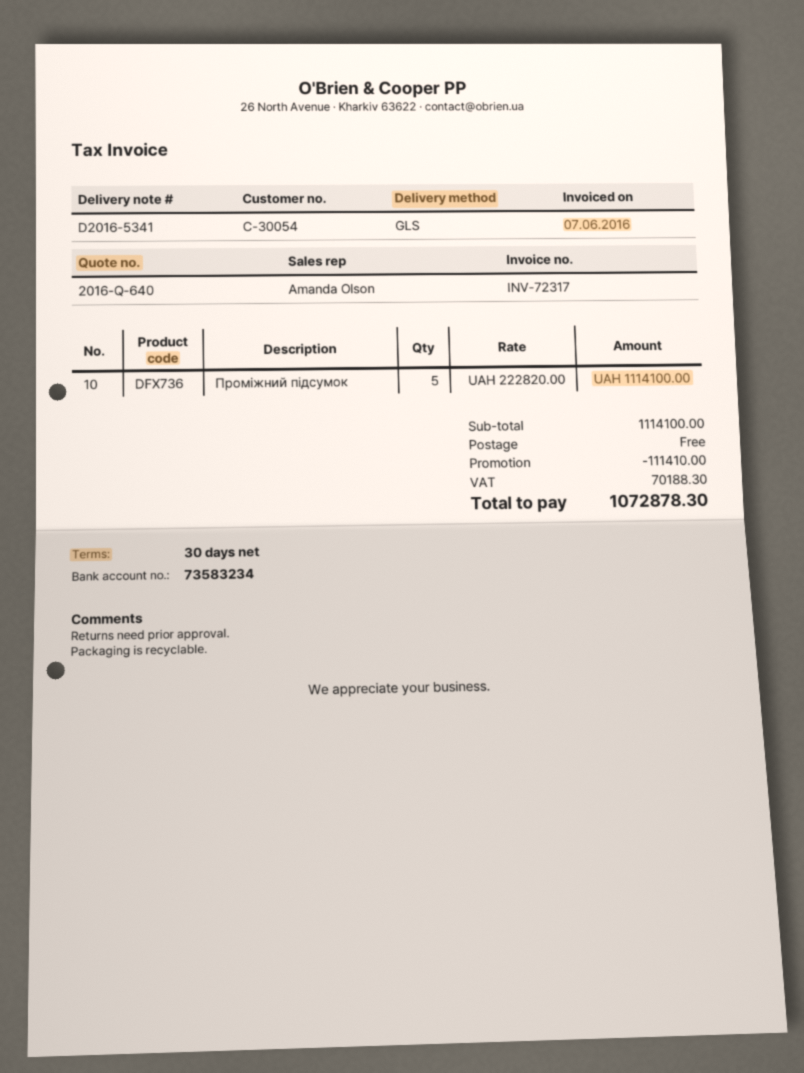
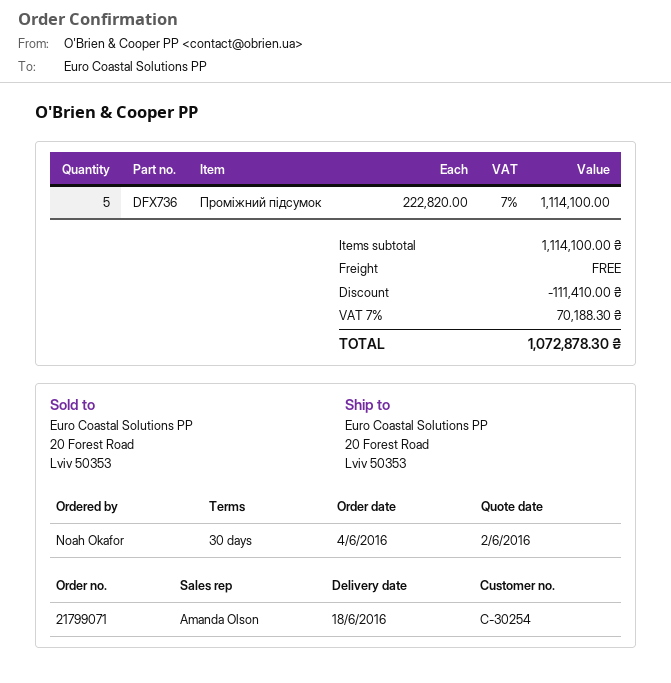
customer number: C-30054 -> C-30254

